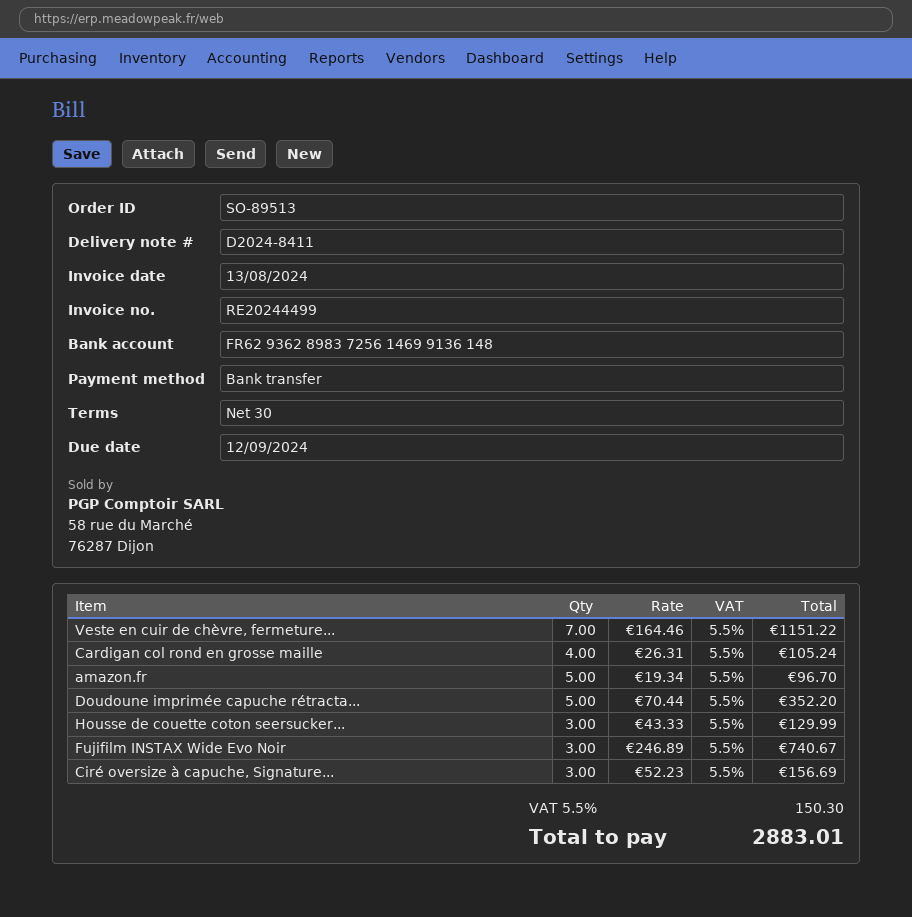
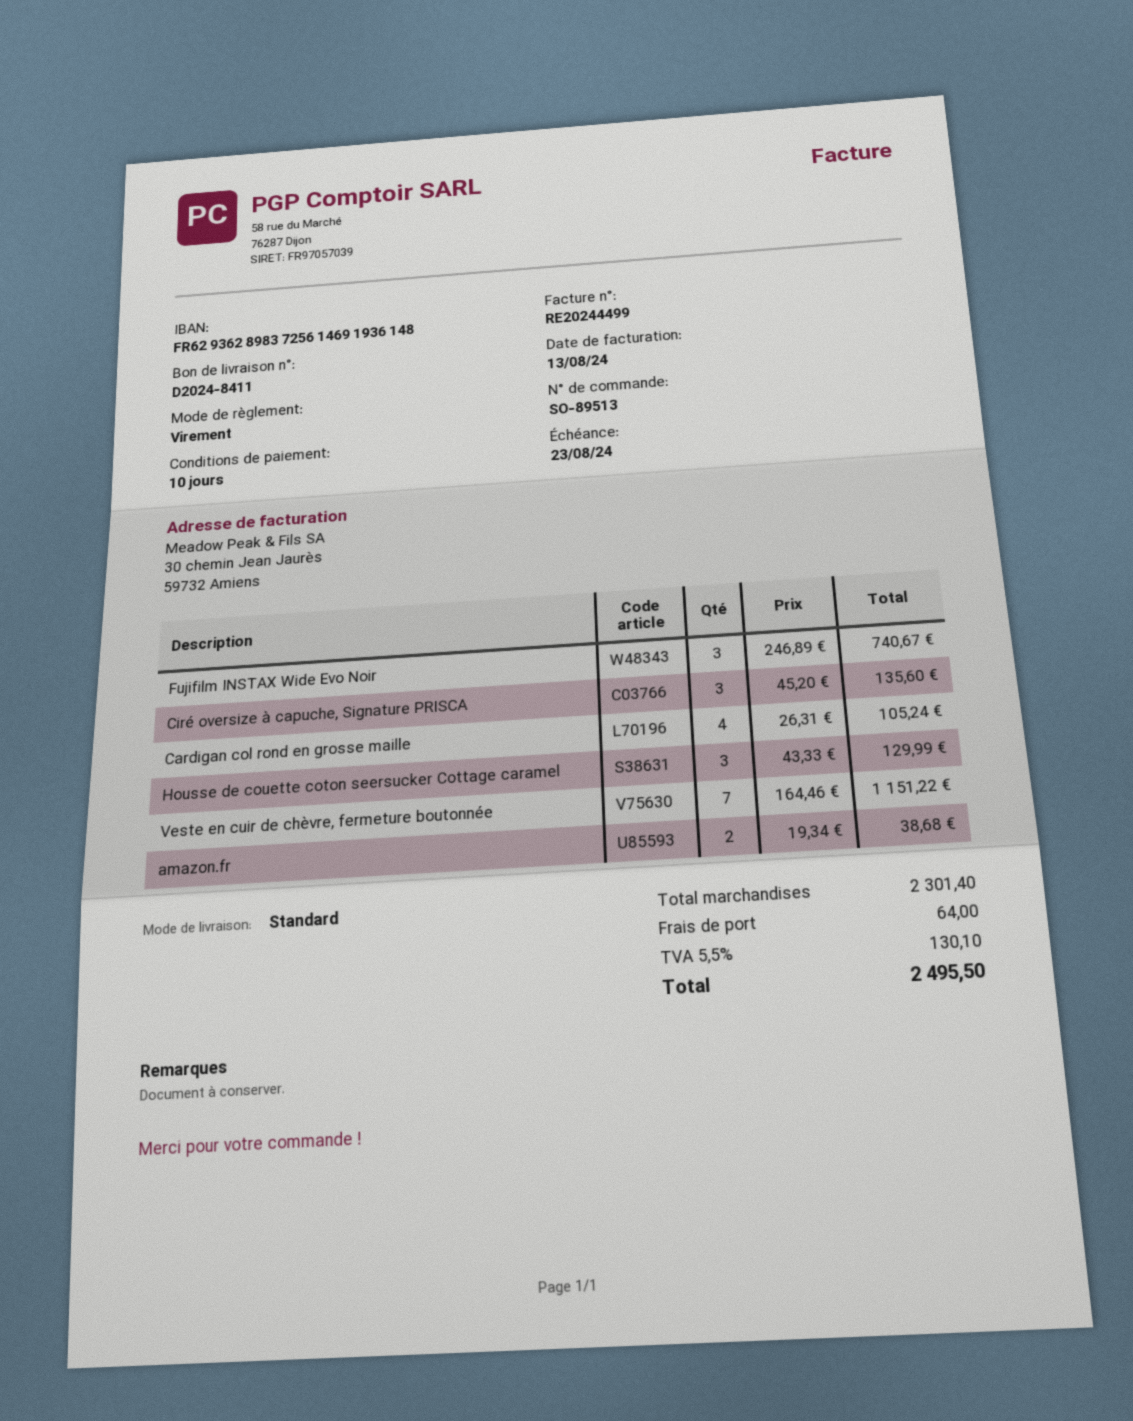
payment terms: 30 days -> 10 days
due date: 2024-09-12 -> 2024-08-23
bank account: FR6293628983725614699136148 -> FR6293628983725614691936148
amazon.fr: 5 x 19.34 = 96.70 -> 2 x 19.34 = 38.68
Doudoune imprimée capuche rétracta...: 5 x 70.44 = 352.20 -> none
Ciré oversize à capuche, Signature...: 3 x 52.23 = 156.69 -> 3 x 45.20 = 135.60
shipping: none -> 64.00
tax: 5.5% = 150.30 -> 5.5% = 130.10
total: 2883.01 -> 2495.50

